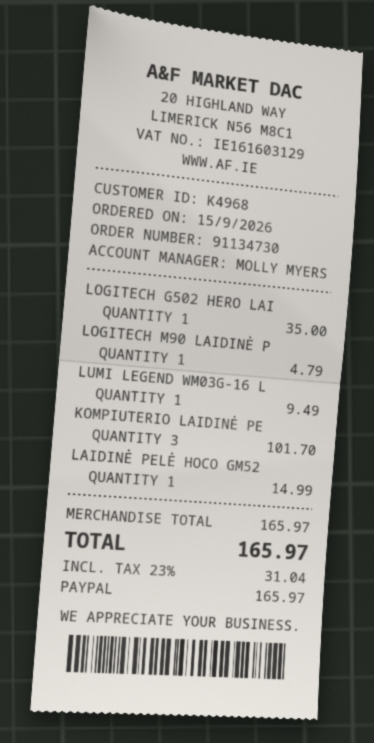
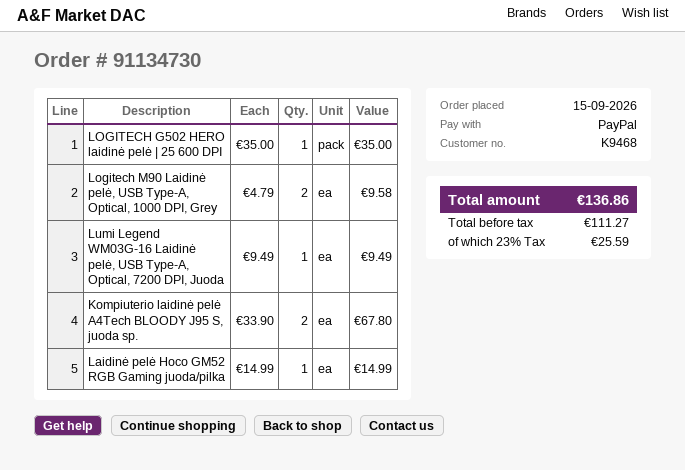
customer number: K4968 -> K9468
LOGITECH M90 LAIDINĖ P: 1 for 4.79 -> 2 for 9.58
KOMPIUTERIO LAIDINĖ PE: 3 for 101.70 -> 2 for 67.80
tax: 23% = 31.04 -> 23% = 25.59
total: 165.97 -> 136.86

